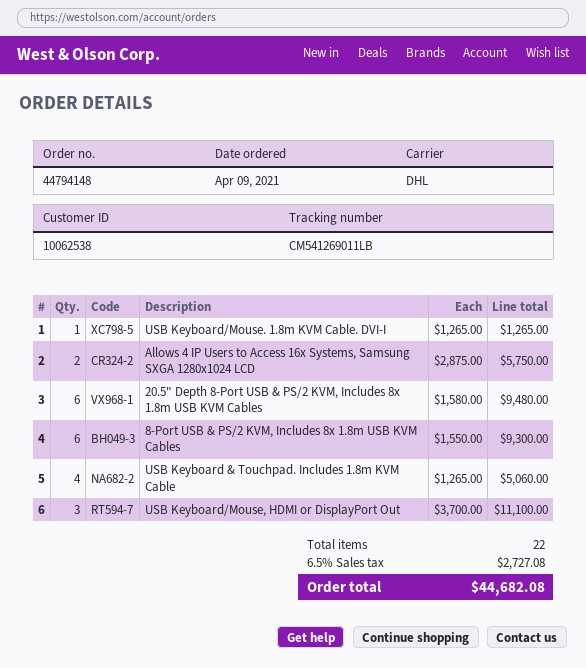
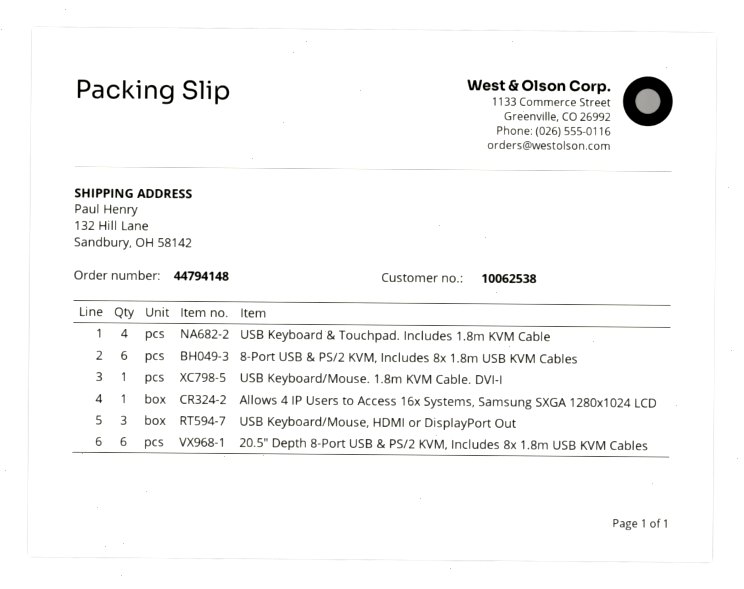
Allows 4 IP Users to Access 16x Systems, Samsung SXGA 1280x1024 LCD: 2 -> 1

